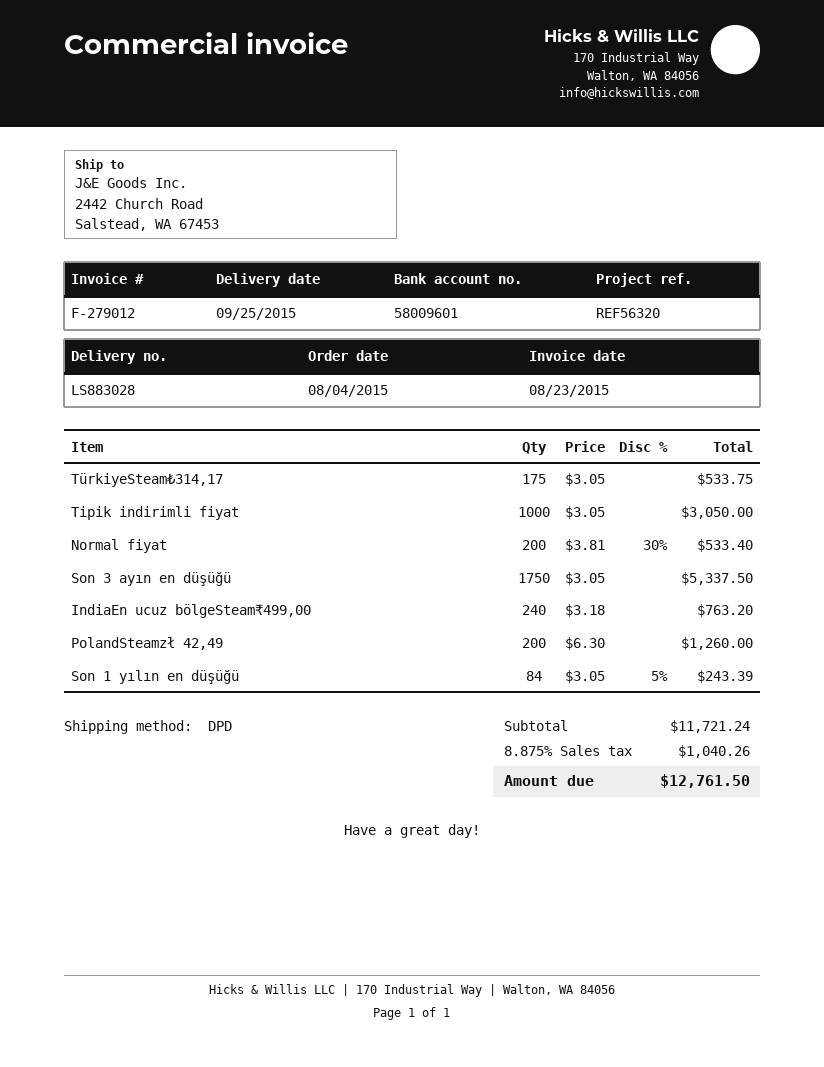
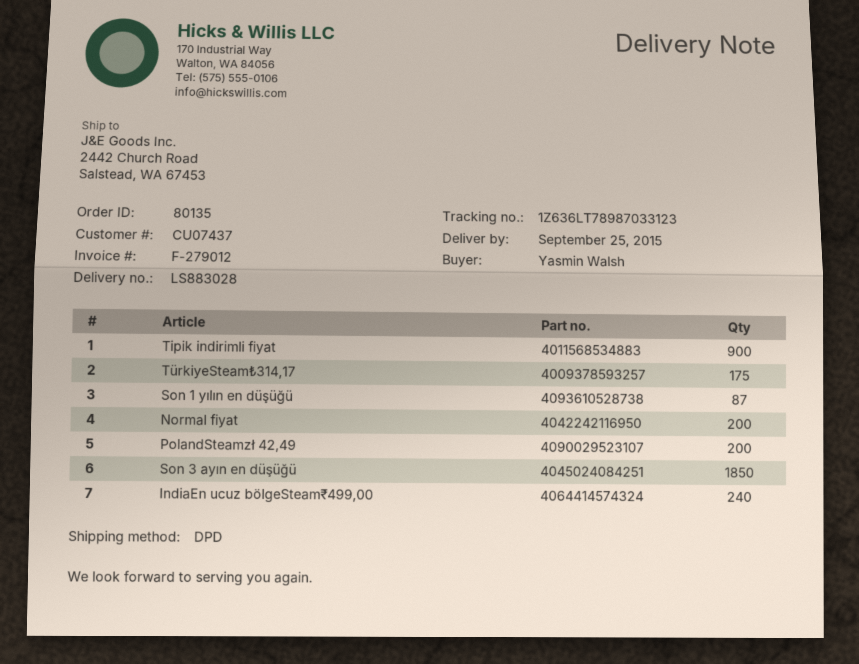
Tipik indirimli fiyat: 1000 -> 900
Son 3 ayın en düşüğü: 1750 -> 1850
Son 1 yılın en düşüğü: 84 -> 87

